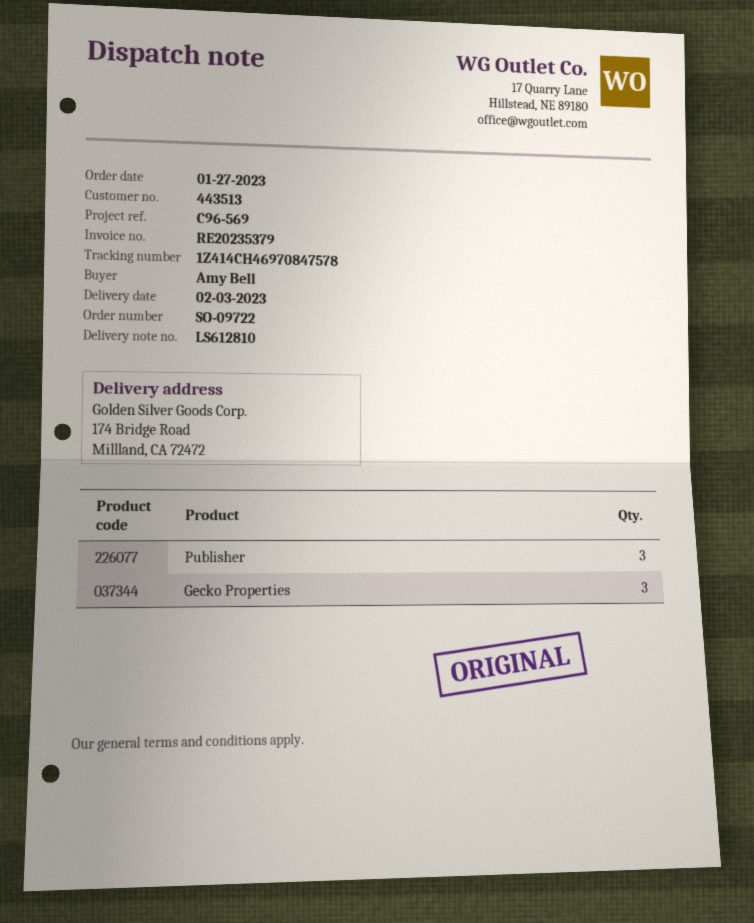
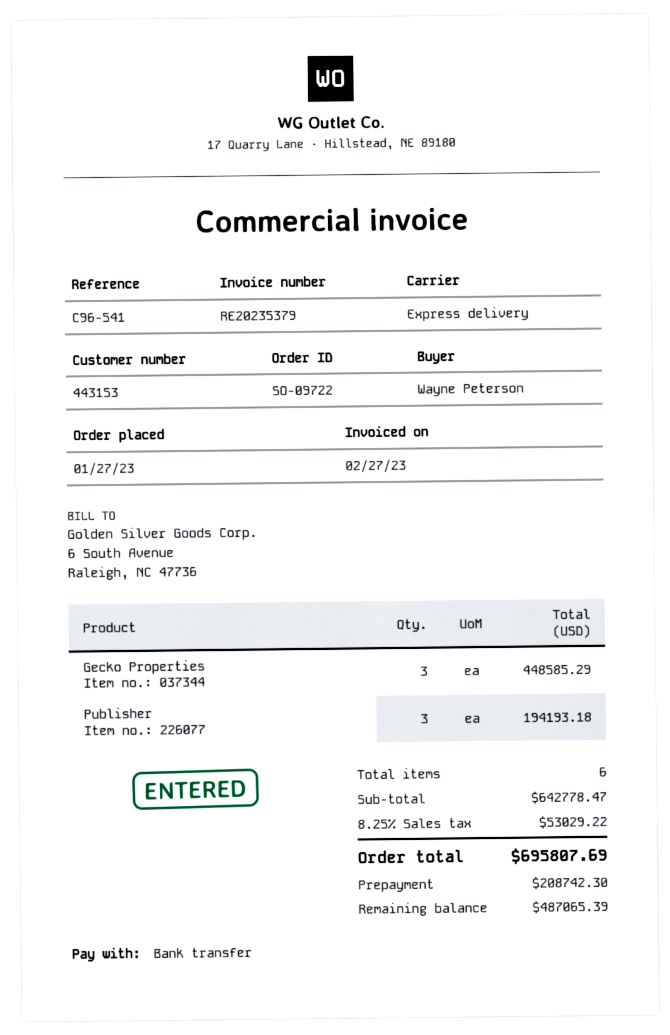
customer number: 443513 -> 443153
reference: C96-569 -> C96-541
ordered by: Amy Bell -> Wayne Peterson

